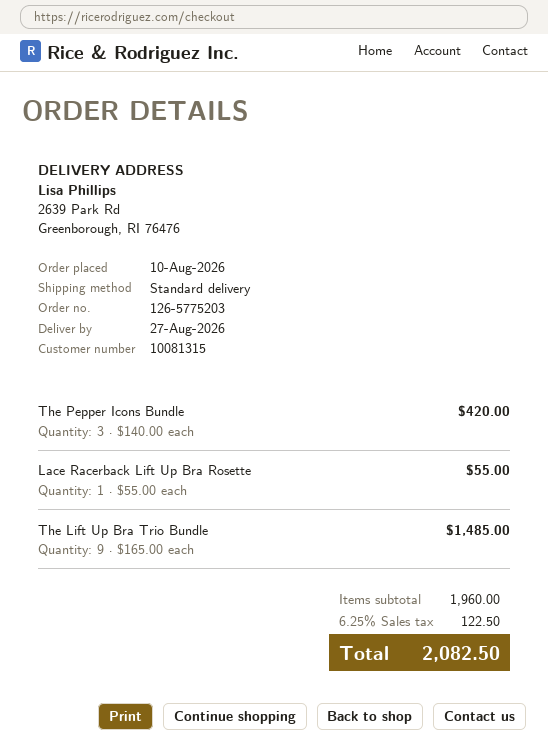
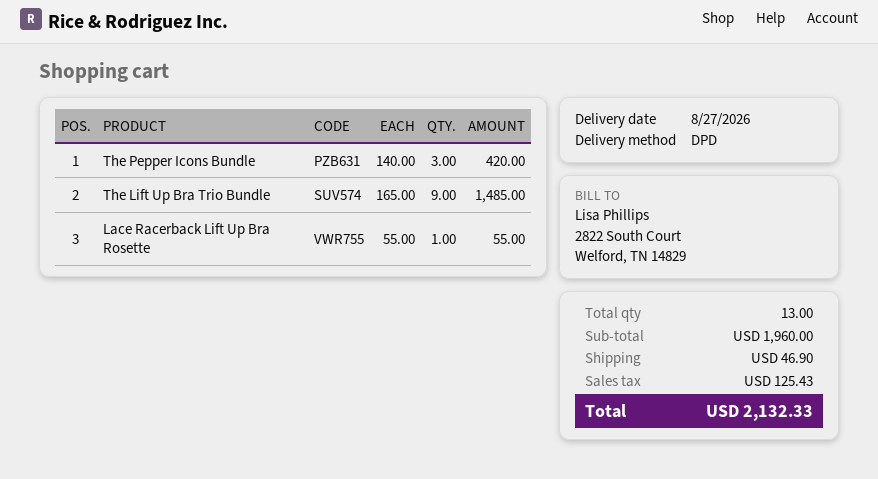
shipping method: standard -> DPD
shipping: none -> 46.90
tax: 122.50 -> 125.43
total: 2082.50 -> 2132.33

